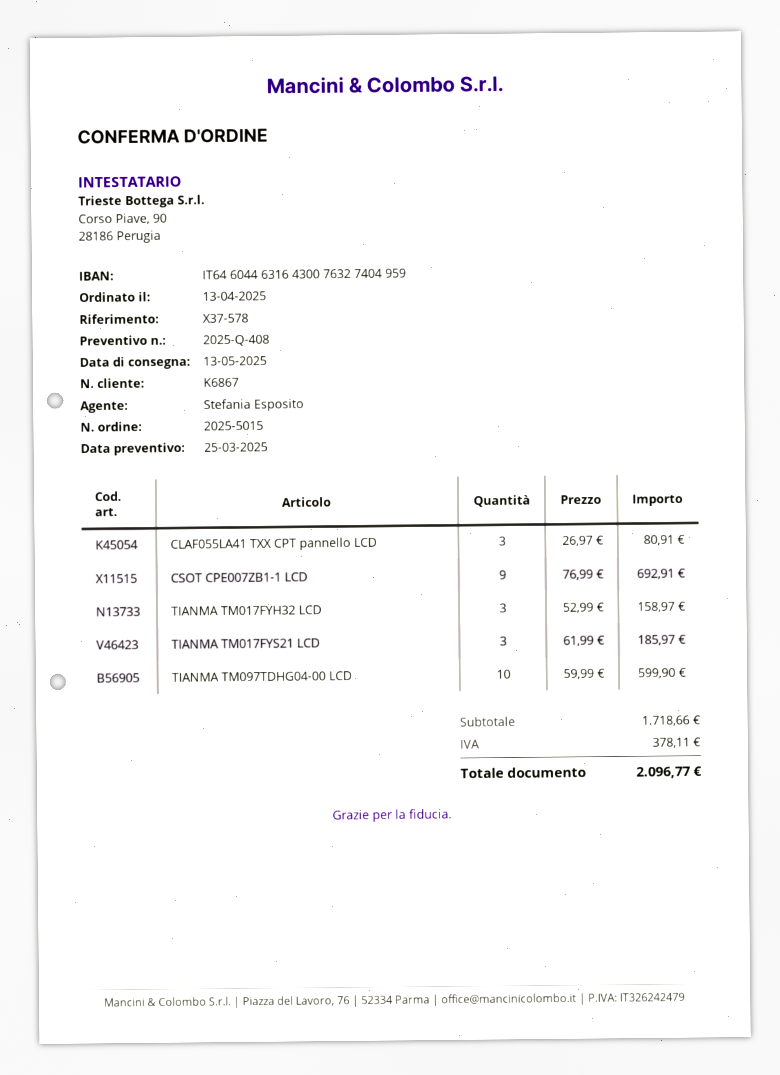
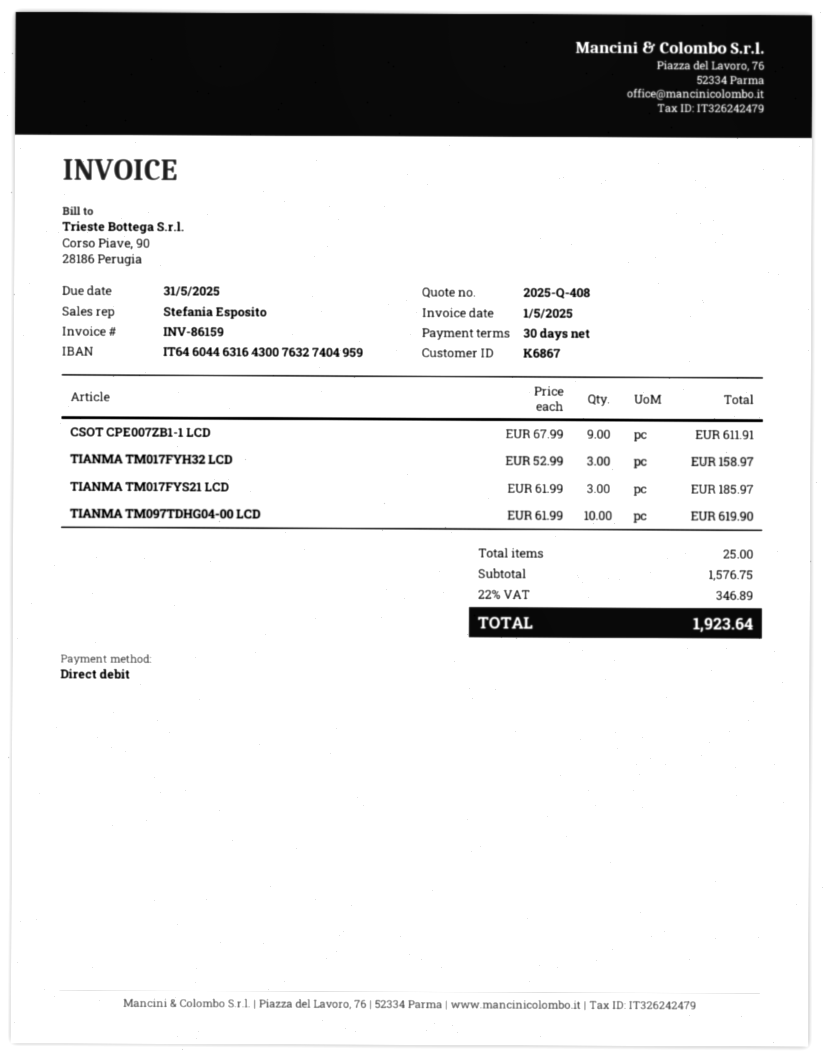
CLAF055LA41 TXX CPT pannello LCD: 3 x 26.97 = 80.91 -> none
CSOT CPE007ZB1-1 LCD: 9 x 76.99 = 692.91 -> 9 x 67.99 = 611.91
TIANMA TM097TDHG04-00 LCD: 10 x 59.99 = 599.90 -> 10 x 61.99 = 619.90
subtotal: 1718.66 -> 1576.75
tax: 378.11 -> 346.89
total: 2096.77 -> 1923.64

